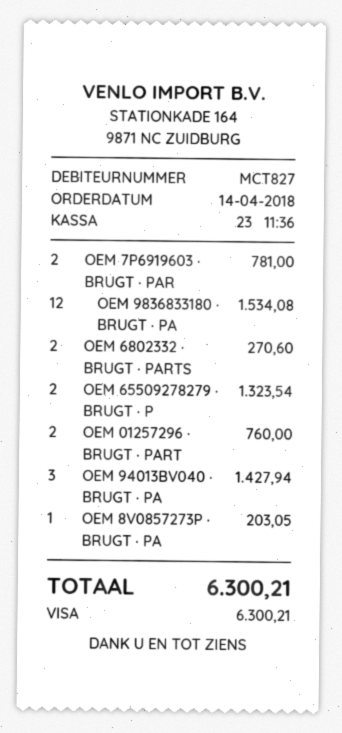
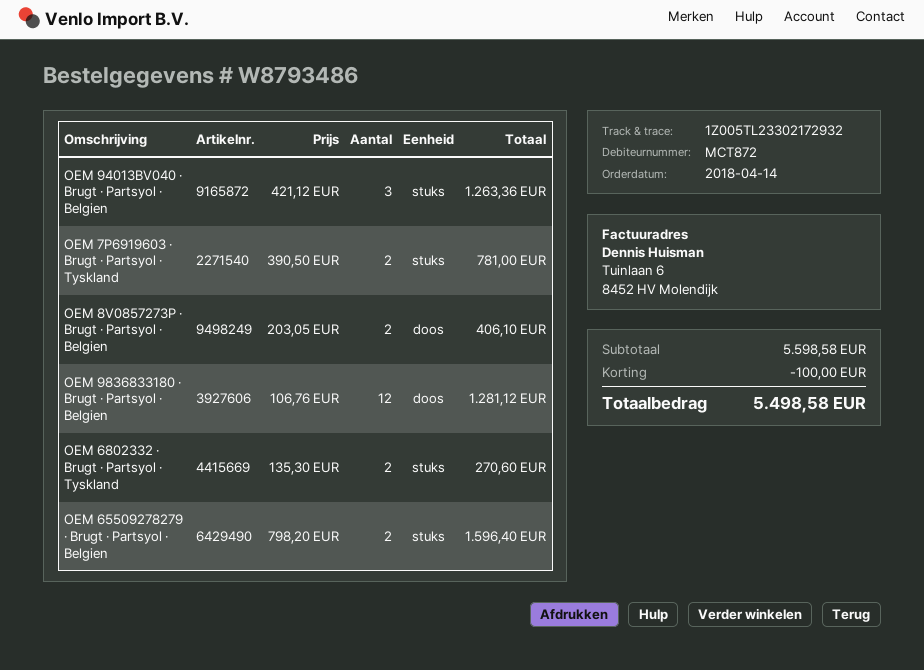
customer number: MCT827 -> MCT872
OEM 9836833180 · BRUGT · PA: 12 for 1534.08 -> 12 for 1281.12
OEM 65509278279 · BRUGT · P: 2 for 1323.54 -> 2 for 1596.40
OEM 01257296 · BRUGT · PART: 2 for 760.00 -> none
OEM 94013BV040 · BRUGT · PA: 3 for 1427.94 -> 3 for 1263.36
OEM 8V0857273P · BRUGT · PA: 1 for 203.05 -> 2 for 406.10
discount: none -> 100.00
total: 6300.21 -> 5498.58

